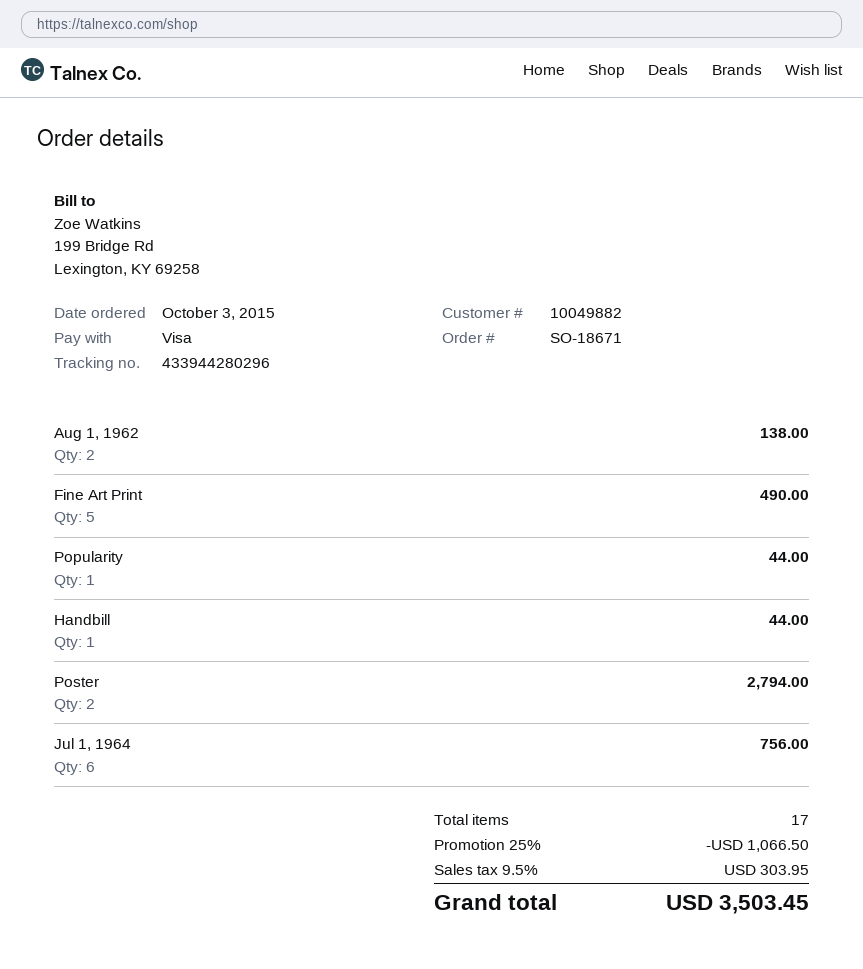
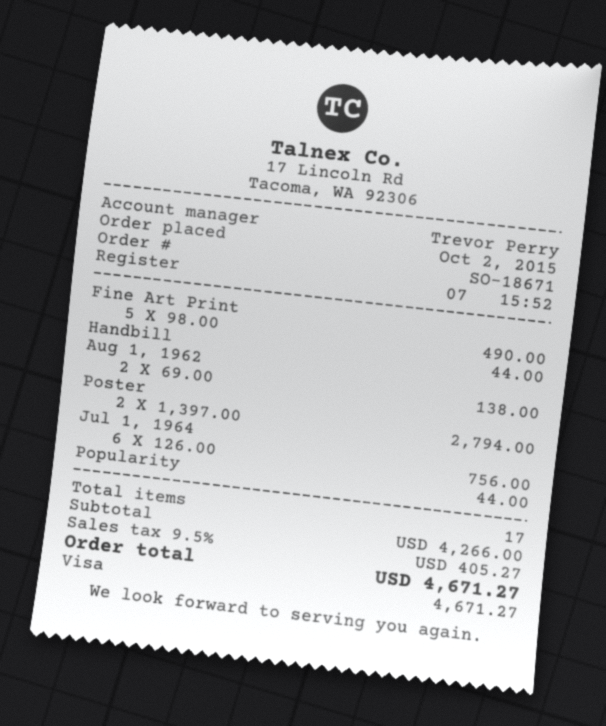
order date: 2015-10-03 -> 2015-10-02
discount: 25% = 1066.50 -> none
tax: 9.5% = 303.95 -> 9.5% = 405.27
total: 3503.45 -> 4671.27

